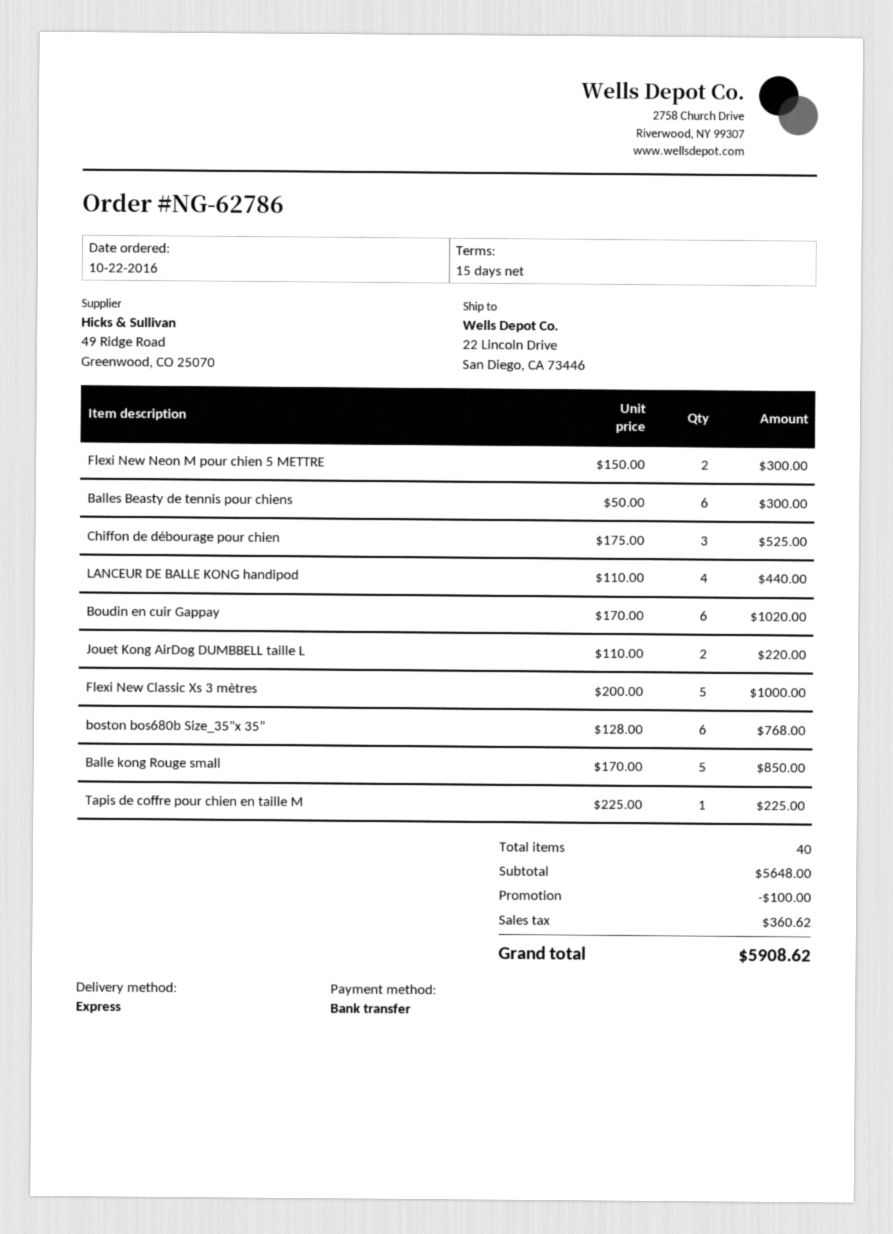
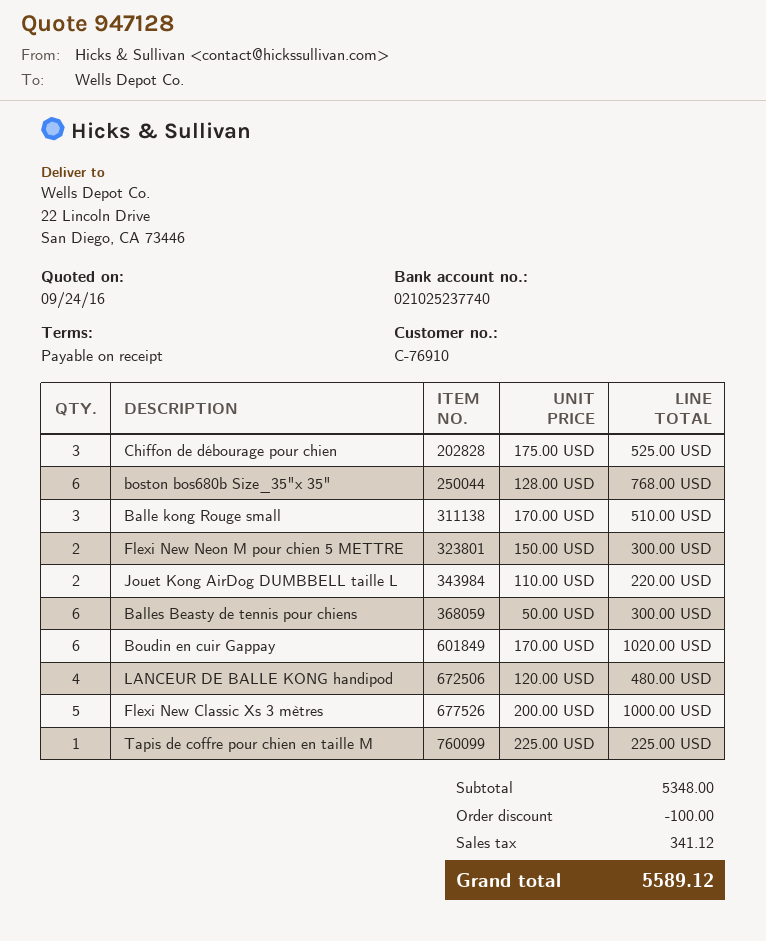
payment terms: 15 days -> on receipt
LANCEUR DE BALLE KONG handipod: 4 x 110.00 = 440.00 -> 4 x 120.00 = 480.00
Balle kong Rouge small: 5 x 170.00 = 850.00 -> 3 x 170.00 = 510.00
subtotal: 5648.00 -> 5348.00
tax: 360.62 -> 341.12
total: 5908.62 -> 5589.12

